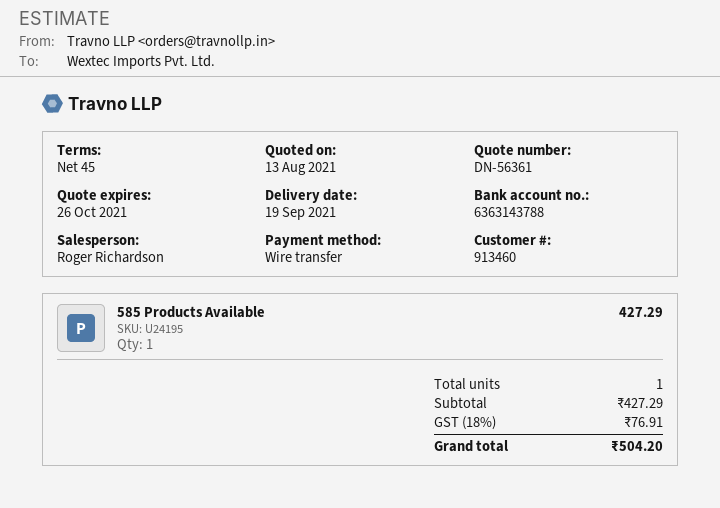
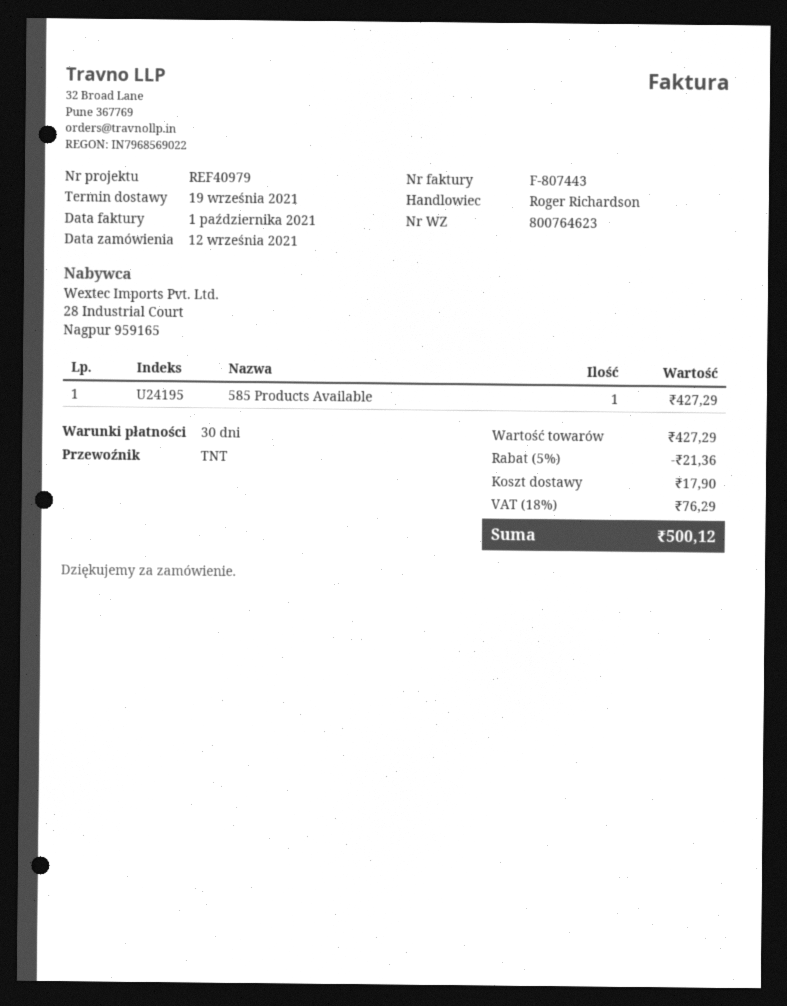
payment terms: 45 days -> 30 days
discount: none -> 5% = 21.36
shipping: none -> 17.90
tax: 18% = 76.91 -> 18% = 76.29
total: 504.20 -> 500.12

